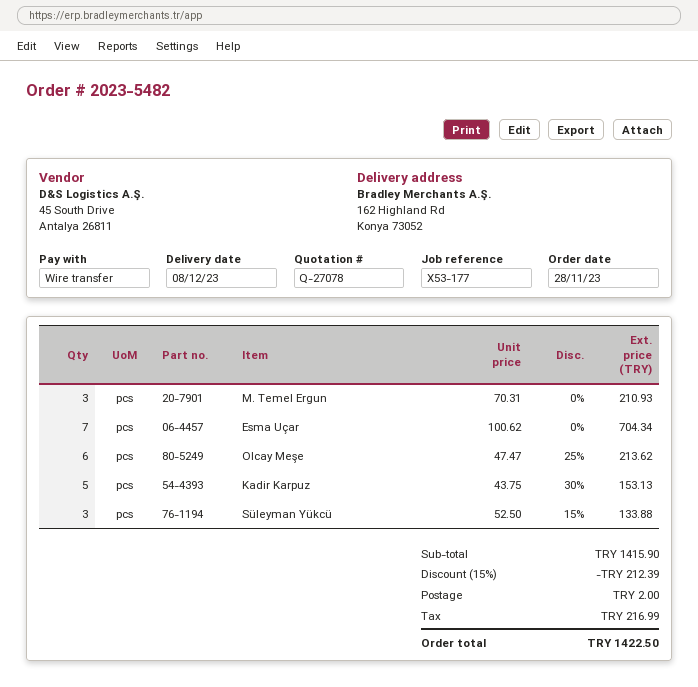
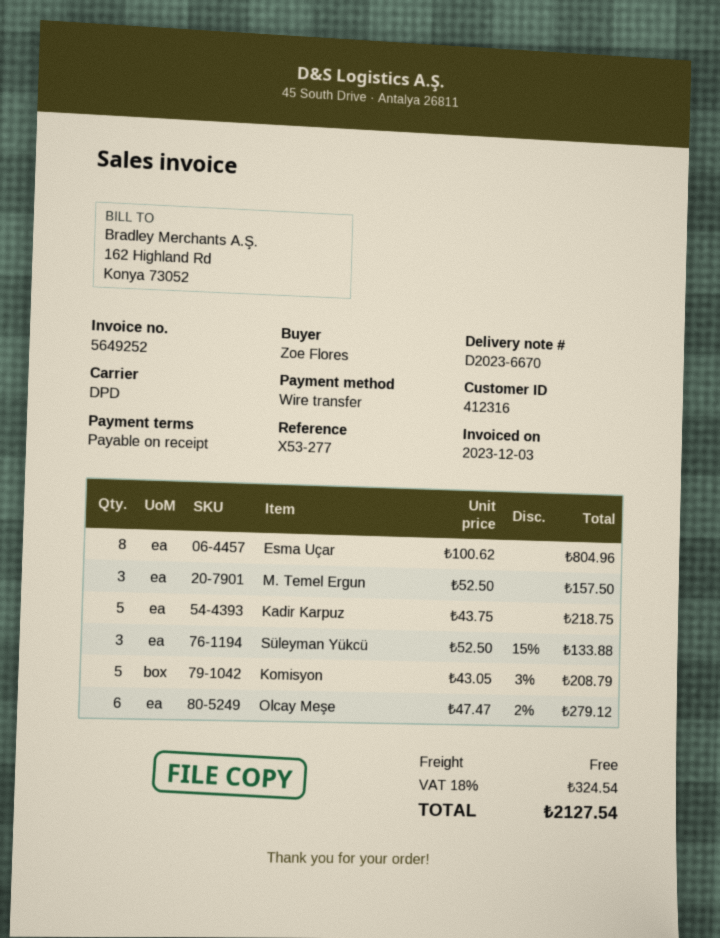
reference: X53-177 -> X53-277
M. Temel Ergun: 3 x 70.31 = 210.93 -> 3 x 52.50 = 157.50
Esma Uçar: 7 x 100.62 = 704.34 -> 8 x 100.62 = 804.96
Olcay Meşe: 6 x 47.47 - 25% = 213.62 -> 6 x 47.47 - 2% = 279.12
Kadir Karpuz: 5 x 43.75 - 30% = 153.13 -> 5 x 43.75 = 218.75
Komisyon: none -> 5 x 43.05 - 3% = 208.79
discount: 15% = 212.39 -> none
shipping: 2.00 -> 0.00
tax: 216.99 -> 324.54
total: 1422.50 -> 2127.54

